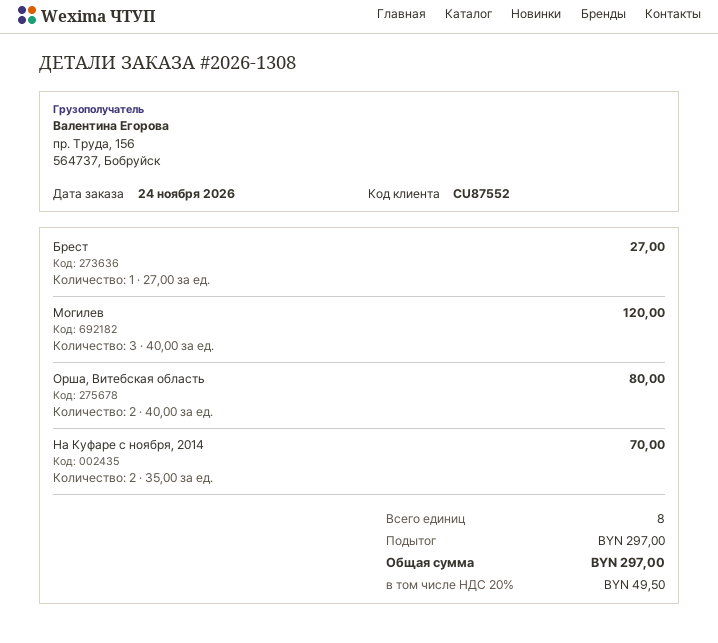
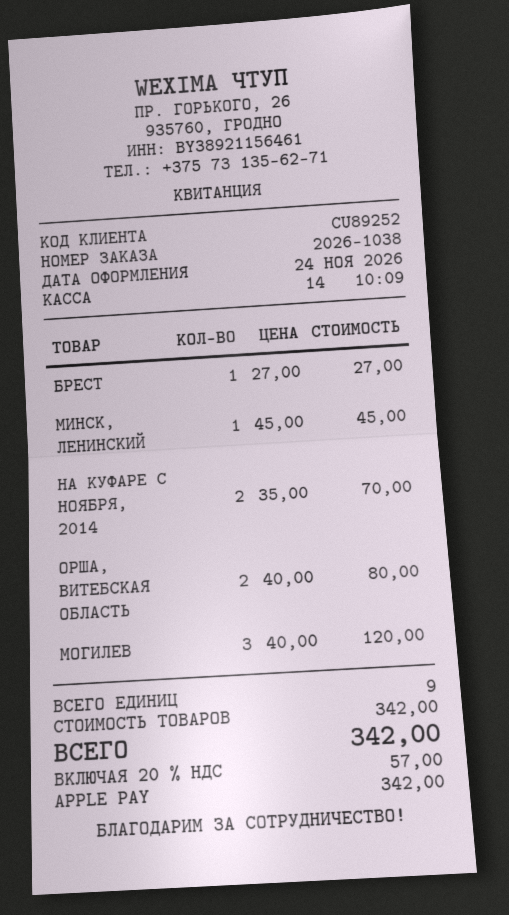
order number: 2026-1308 -> 2026-1038
customer number: CU87552 -> CU89252
МИНСК, ЛЕНИНСКИЙ: none -> 1 x 45.00 = 45.00
total quantity: 8 -> 9
subtotal: 297.00 -> 342.00
tax: 20% = 49.50 -> 20% = 57.00
total: 297.00 -> 342.00

